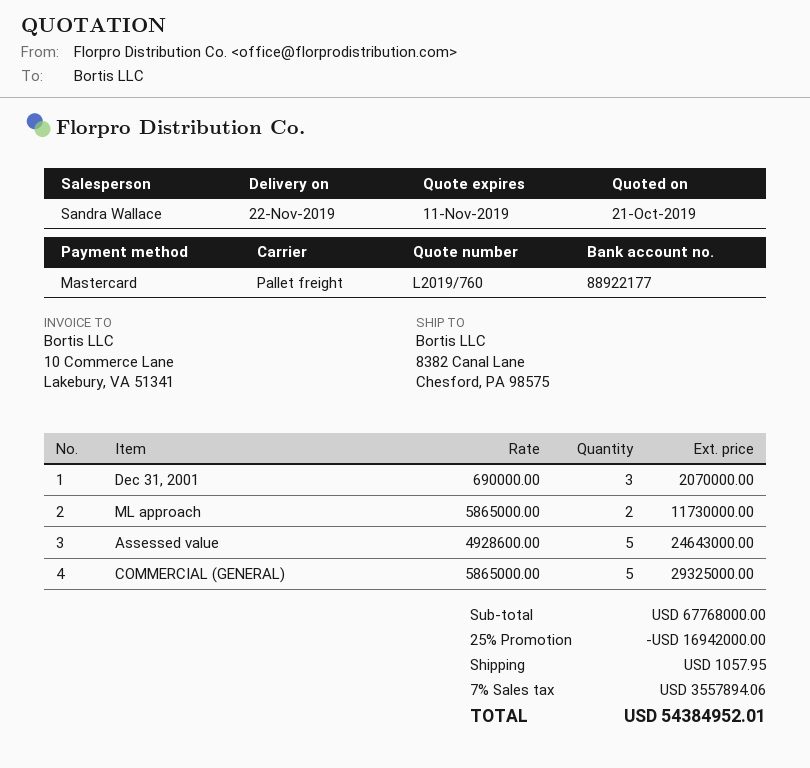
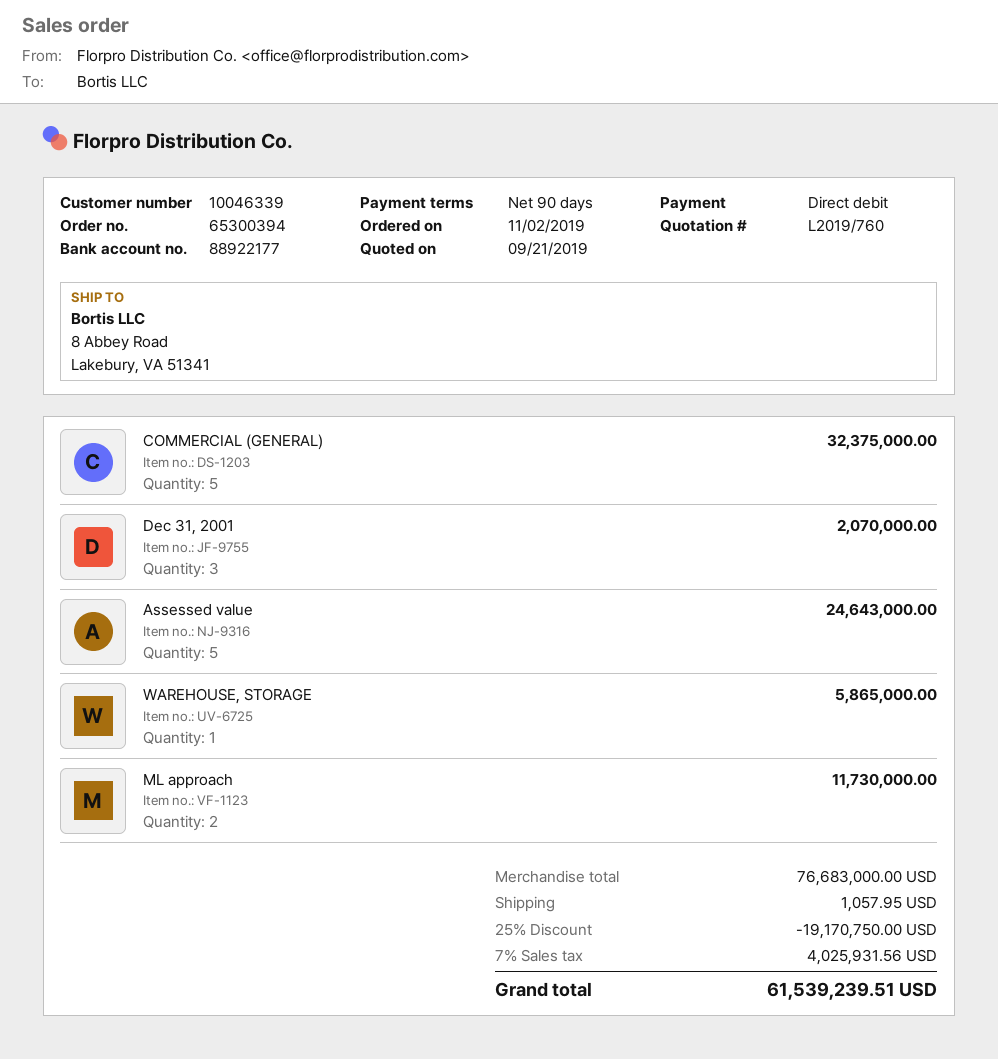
quote date: 2019-10-21 -> 2019-09-21
payment method: Mastercard -> direct debit
ship to: 8382 Canal Lane, Chesford, PA 98575 -> 8 Abbey Road, Lakebury, VA 51341
COMMERCIAL (GENERAL): 5 for 29325000.00 -> 5 for 32375000.00
WAREHOUSE, STORAGE: none -> 1 for 5865000.00
subtotal: 67768000.00 -> 76683000.00
discount: 25% = 16942000.00 -> 25% = 19170750.00
tax: 7% = 3557894.06 -> 7% = 4025931.56
total: 54384952.01 -> 61539239.51

